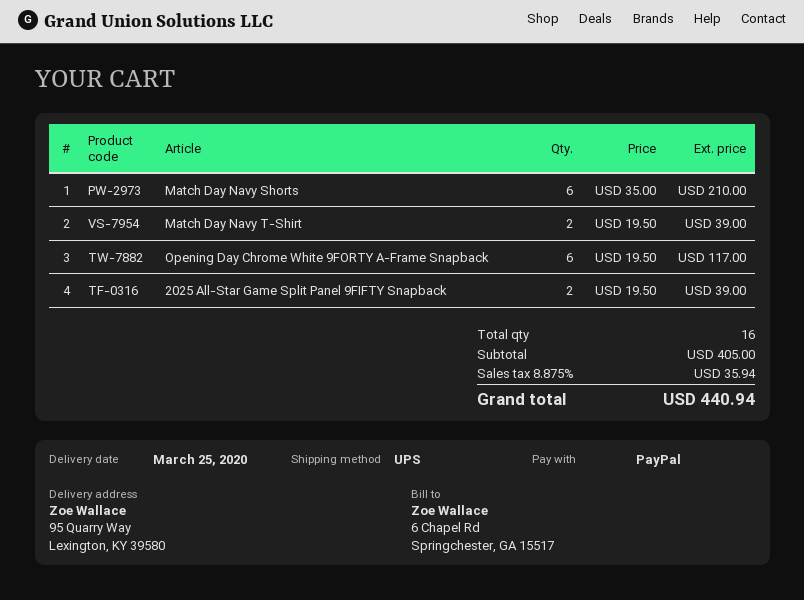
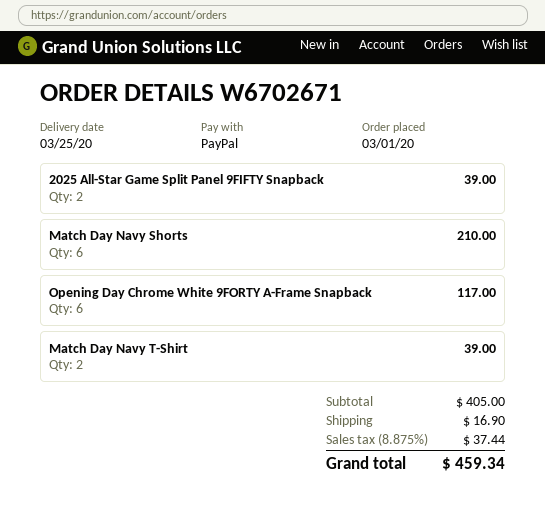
shipping: none -> 16.90
tax: 8.875% = 35.94 -> 8.875% = 37.44
total: 440.94 -> 459.34

